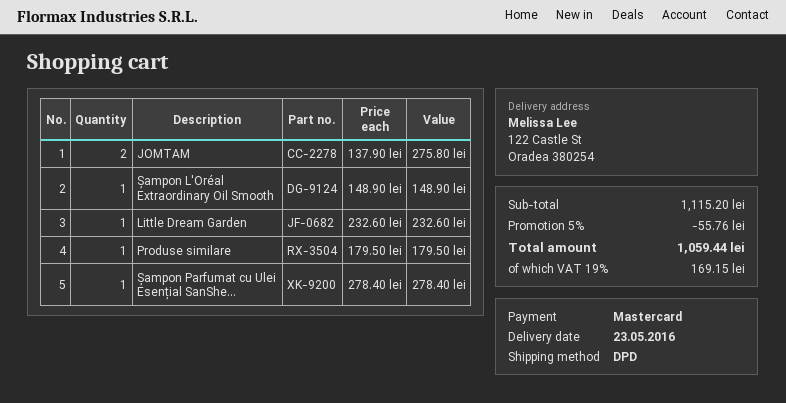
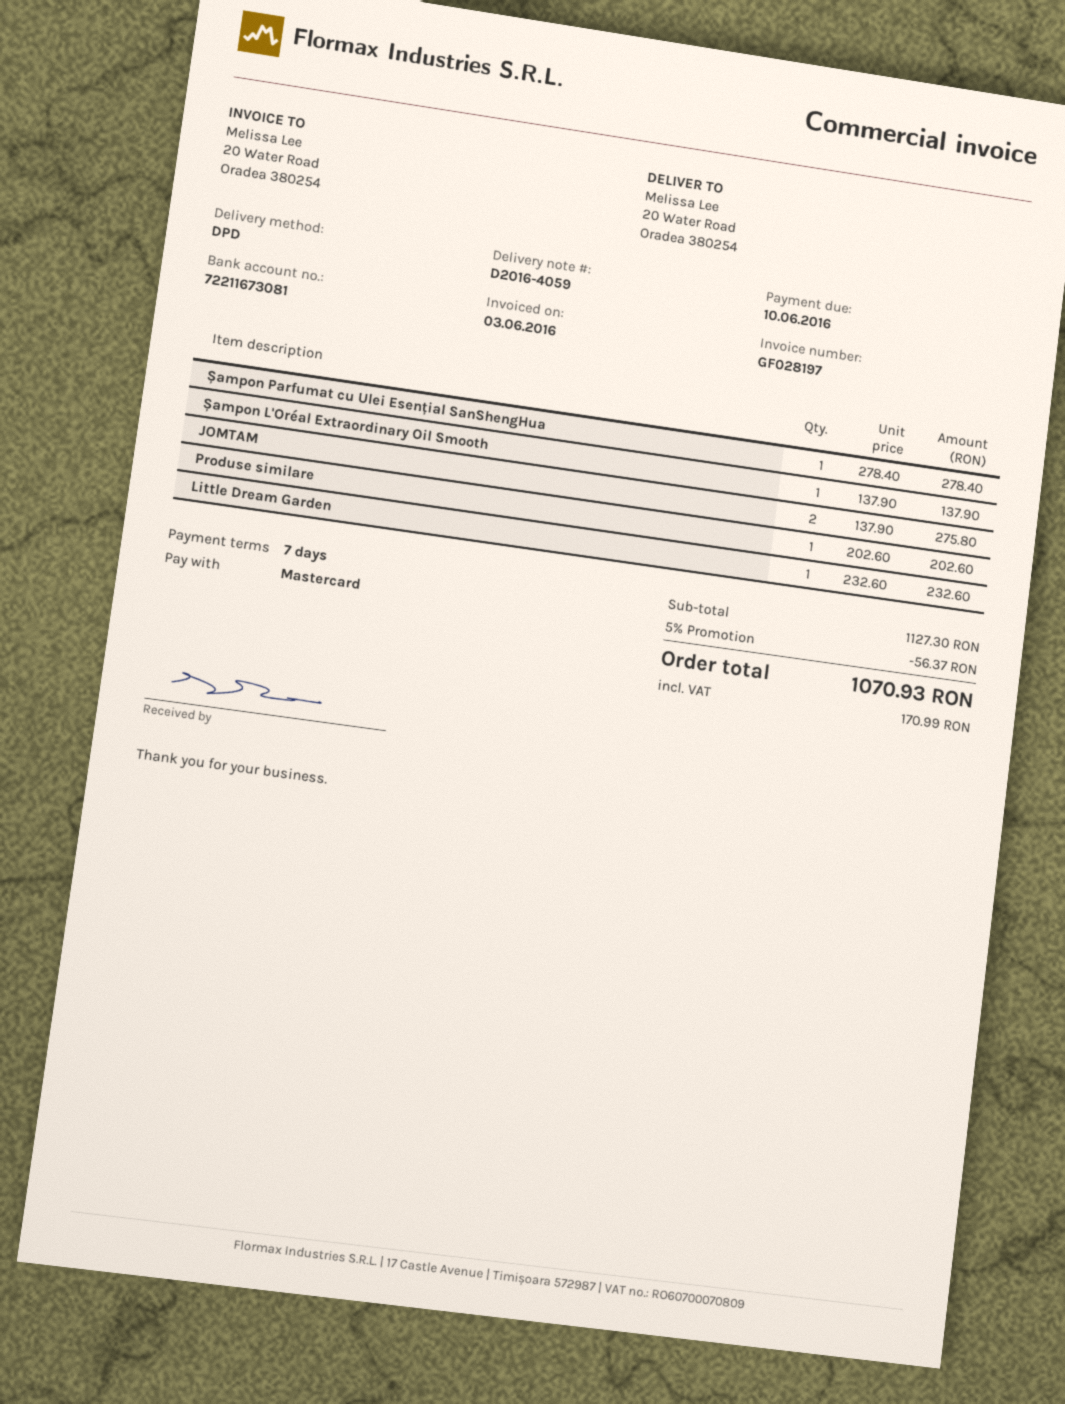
ship to: 122 Castle St, Oradea 380254 -> 20 Water Road, Oradea 380254
Șampon L'Oréal Extraordinary Oil Smooth: 1 x 148.90 = 148.90 -> 1 x 137.90 = 137.90
Produse similare: 1 x 179.50 = 179.50 -> 1 x 202.60 = 202.60
subtotal: 1115.20 -> 1127.30
discount: 5% = 55.76 -> 5% = 56.37
tax: 169.15 -> 170.99
total: 1059.44 -> 1070.93

